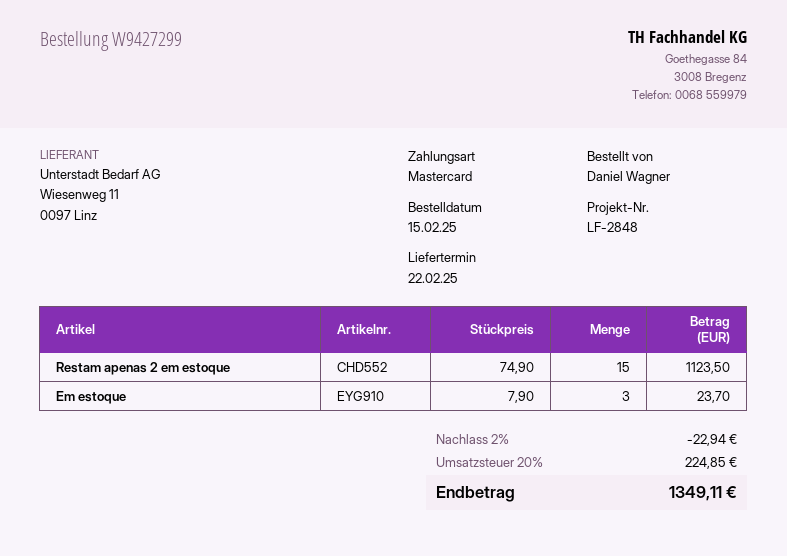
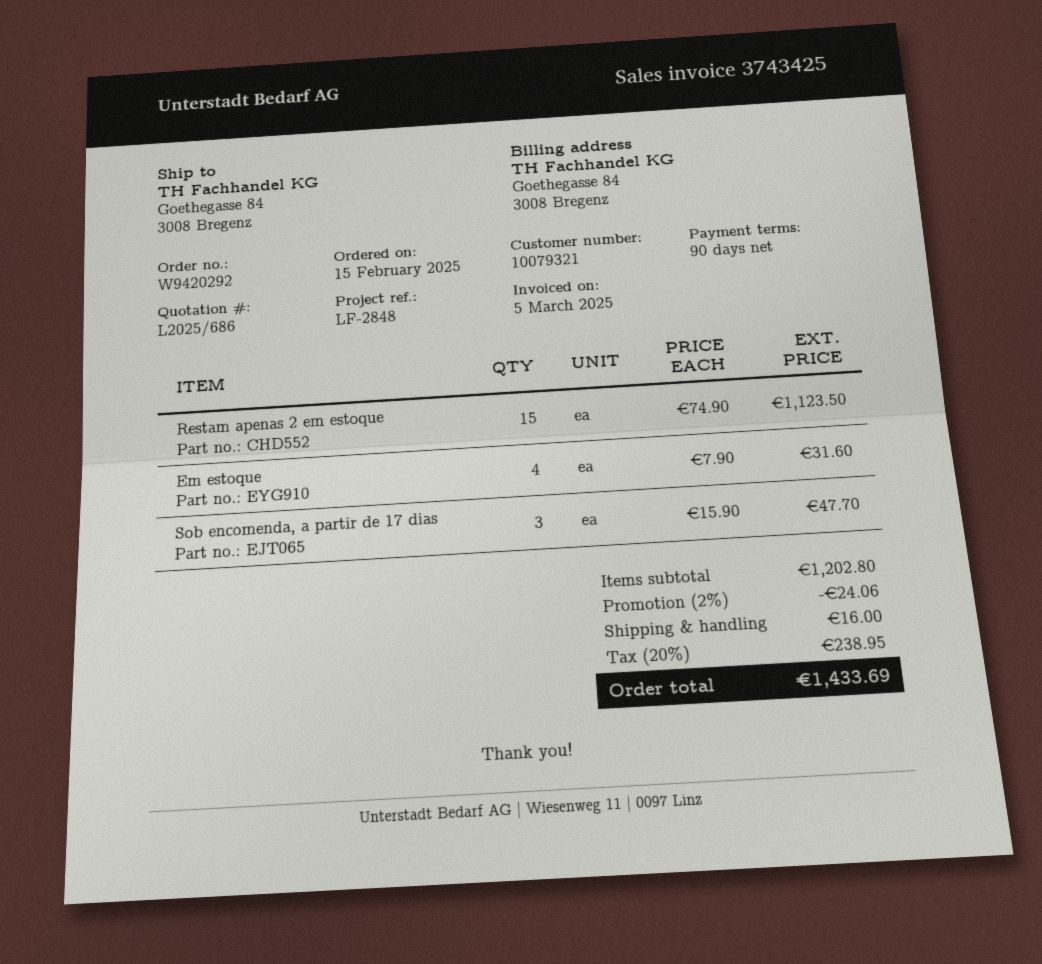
order number: W9427299 -> W9420292
Em estoque: 3 x 7.90 = 23.70 -> 4 x 7.90 = 31.60
Sob encomenda, a partir de 17 dias: none -> 3 x 15.90 = 47.70
discount: 2% = 22.94 -> 2% = 24.06
shipping: none -> 16.00
tax: 20% = 224.85 -> 20% = 238.95
total: 1349.11 -> 1433.69

